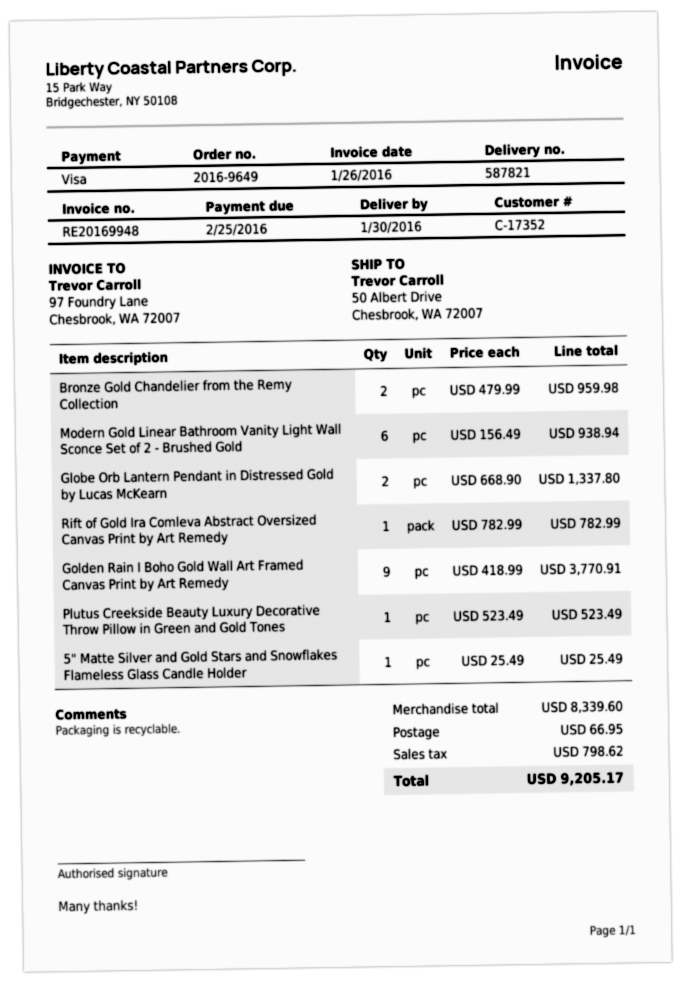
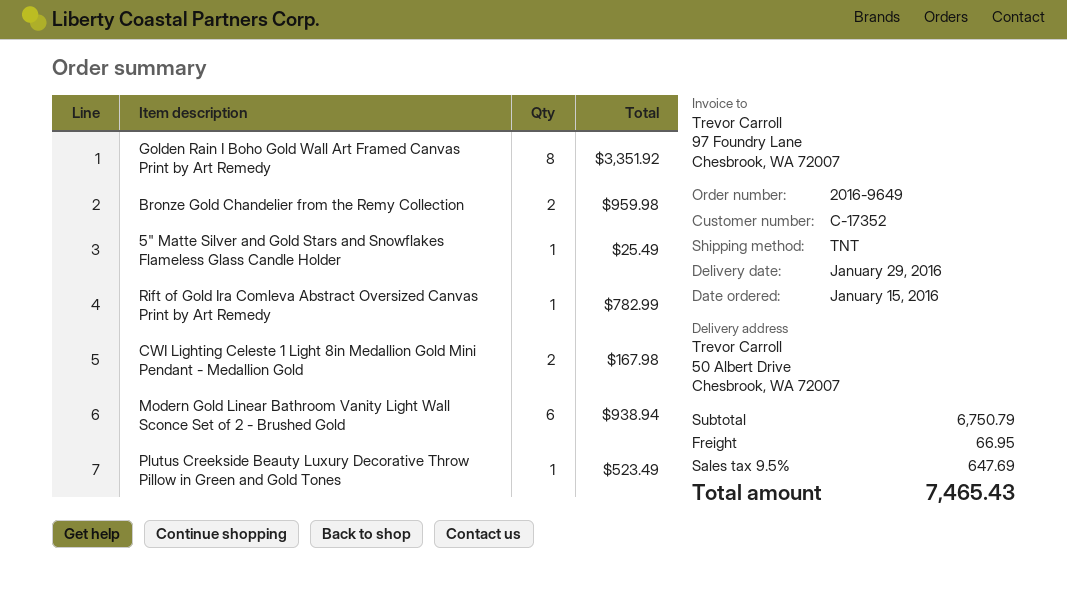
delivery date: 2016-01-30 -> 2016-01-29
Globe Orb Lantern Pendant in Distressed Gold by Lucas McKearn: 2 for 1337.80 -> none
Golden Rain I Boho Gold Wall Art Framed Canvas Print by Art Remedy: 9 for 3770.91 -> 8 for 3351.92
CWI Lighting Celeste 1 Light 8in Medallion Gold Mini Pendant - Medallion Gold: none -> 2 for 167.98
subtotal: 8339.60 -> 6750.79
tax: 798.62 -> 647.69
total: 9205.17 -> 7465.43

